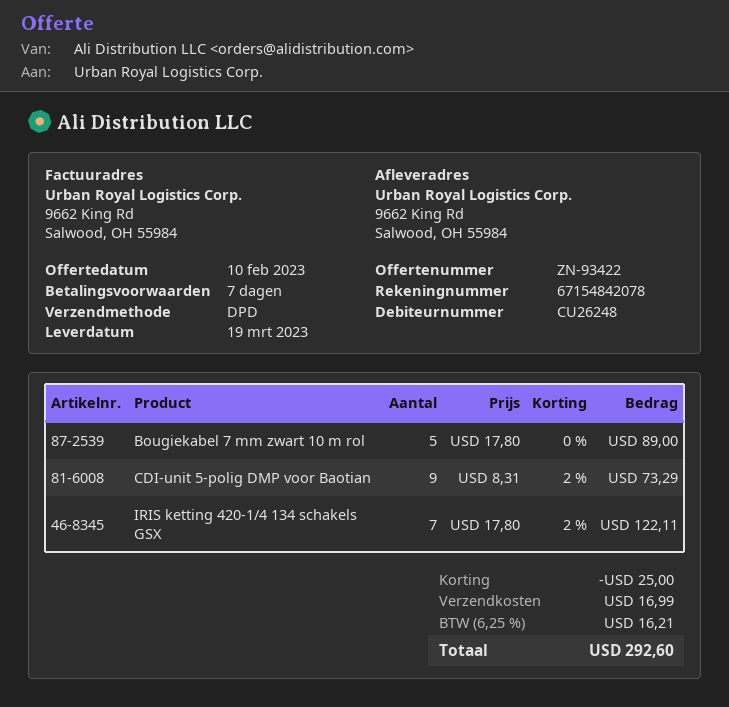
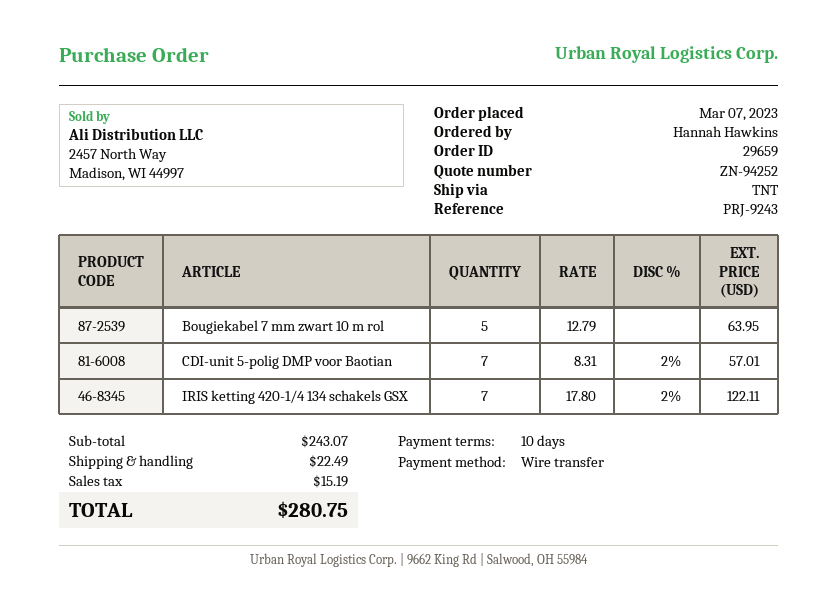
quote number: ZN-93422 -> ZN-94252
payment terms: 7 days -> 10 days
shipping method: DPD -> TNT
Bougiekabel 7 mm zwart 10 m rol: 5 x 17.80 = 89.00 -> 5 x 12.79 = 63.95
CDI-unit 5-polig DMP voor Baotian: 9 x 8.31 - 2% = 73.29 -> 7 x 8.31 - 2% = 57.01
discount: 25.00 -> none
shipping: 16.99 -> 22.49
tax: 16.21 -> 15.19
total: 292.60 -> 280.75

